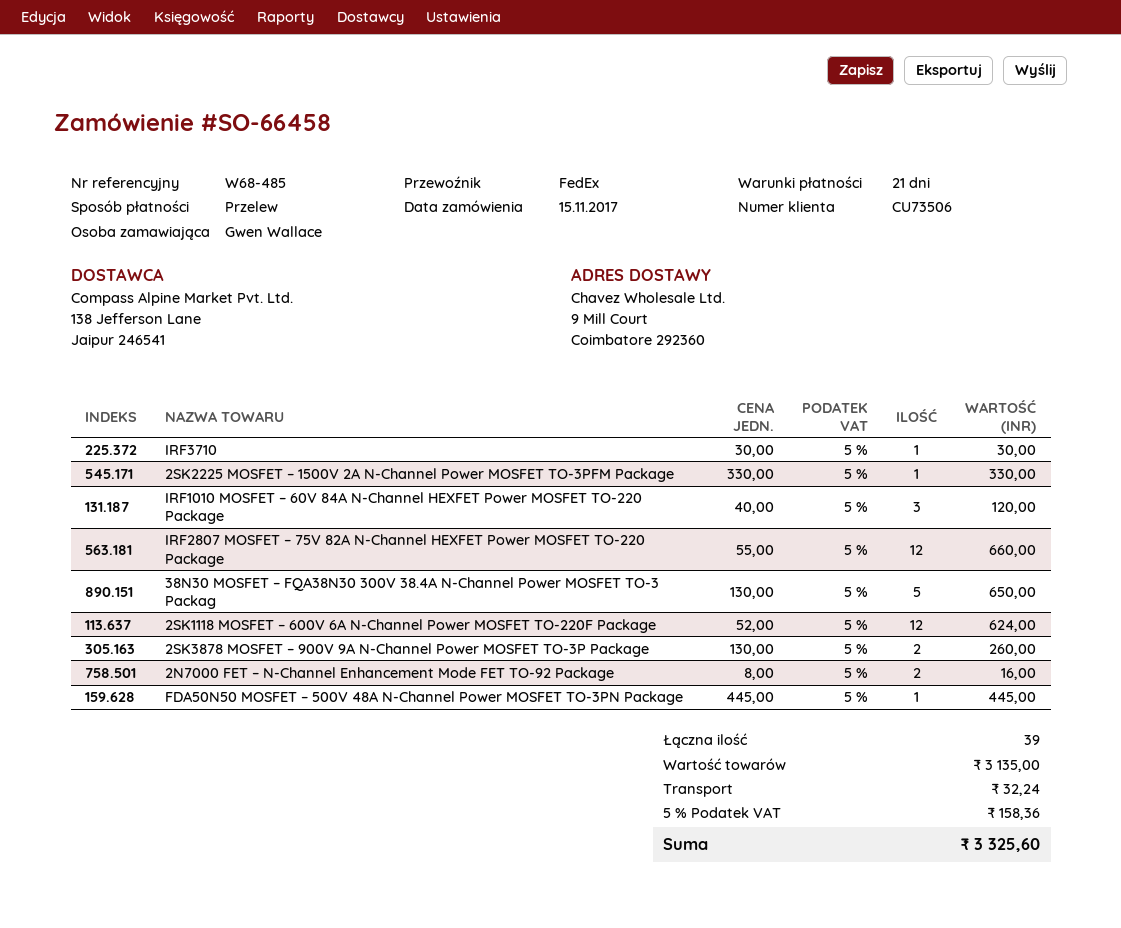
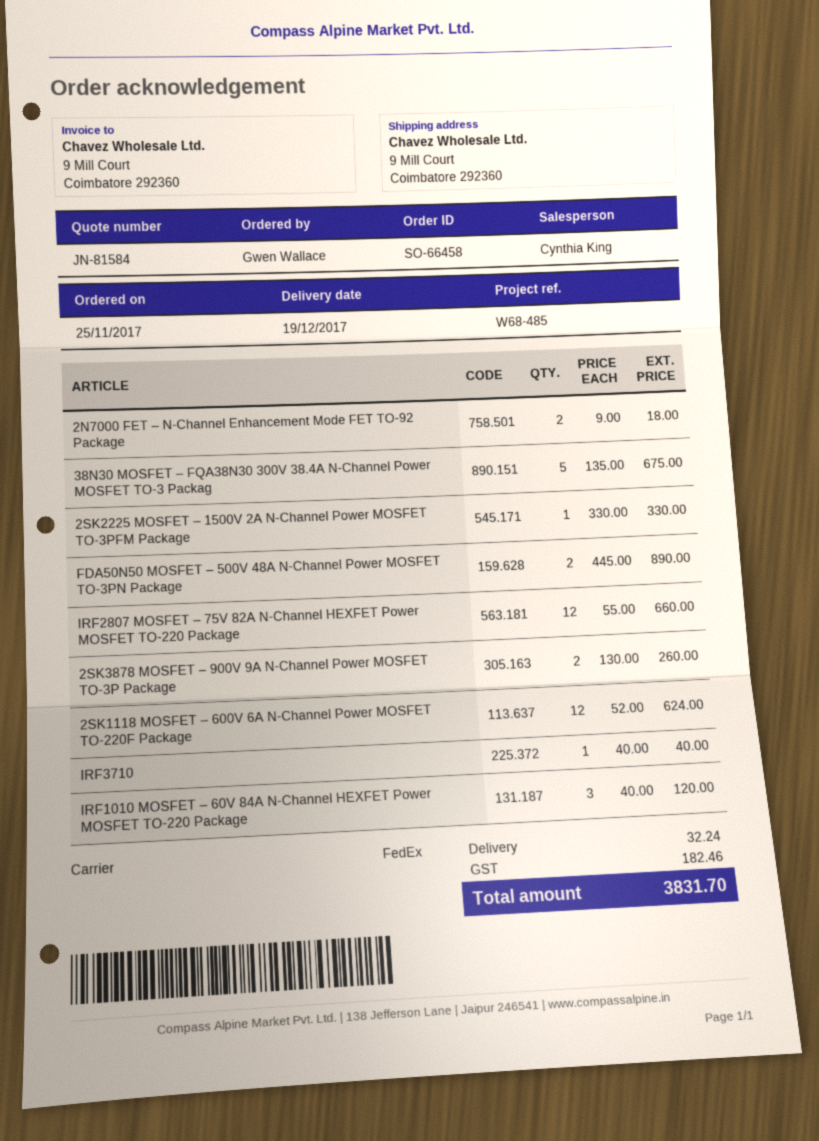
order date: 2017-11-15 -> 2017-11-25
IRF3710: 1 x 30.00 = 30.00 -> 1 x 40.00 = 40.00
38N30 MOSFET – FQA38N30 300V 38.4A N-Channel Power MOSFET TO-3 Packag: 5 x 130.00 = 650.00 -> 5 x 135.00 = 675.00
2N7000 FET – N-Channel Enhancement Mode FET TO-92 Package: 2 x 8.00 = 16.00 -> 2 x 9.00 = 18.00
FDA50N50 MOSFET – 500V 48A N-Channel Power MOSFET TO-3PN Package: 1 x 445.00 = 445.00 -> 2 x 445.00 = 890.00
tax: 158.36 -> 182.46
total: 3325.60 -> 3831.70

